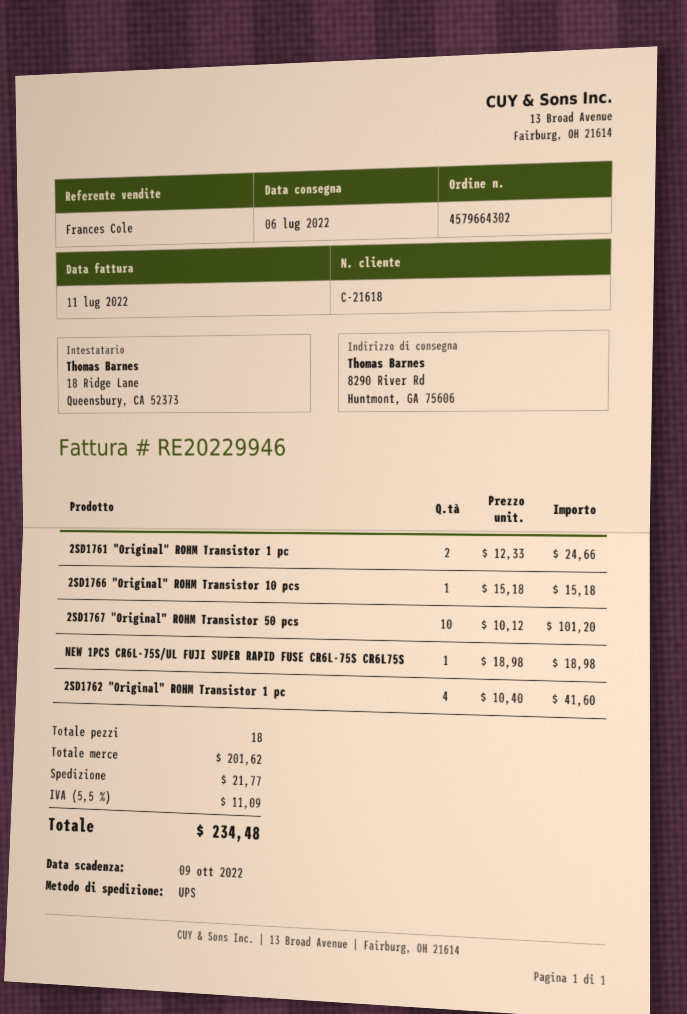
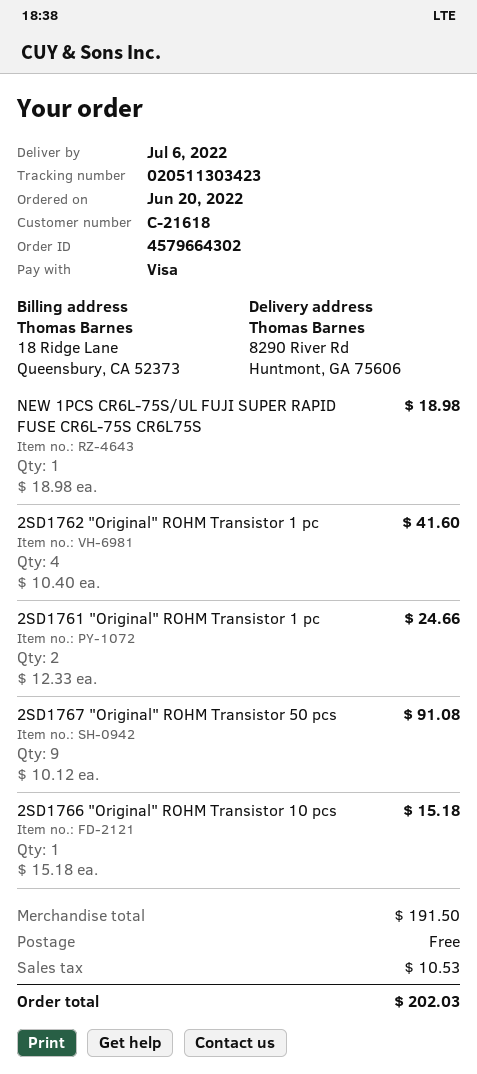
2SD1767 "Original" ROHM Transistor 50 pcs: 10 x 10.12 = 101.20 -> 9 x 10.12 = 91.08
subtotal: 201.62 -> 191.50
shipping: 21.77 -> 0.00
tax: 11.09 -> 10.53
total: 234.48 -> 202.03

